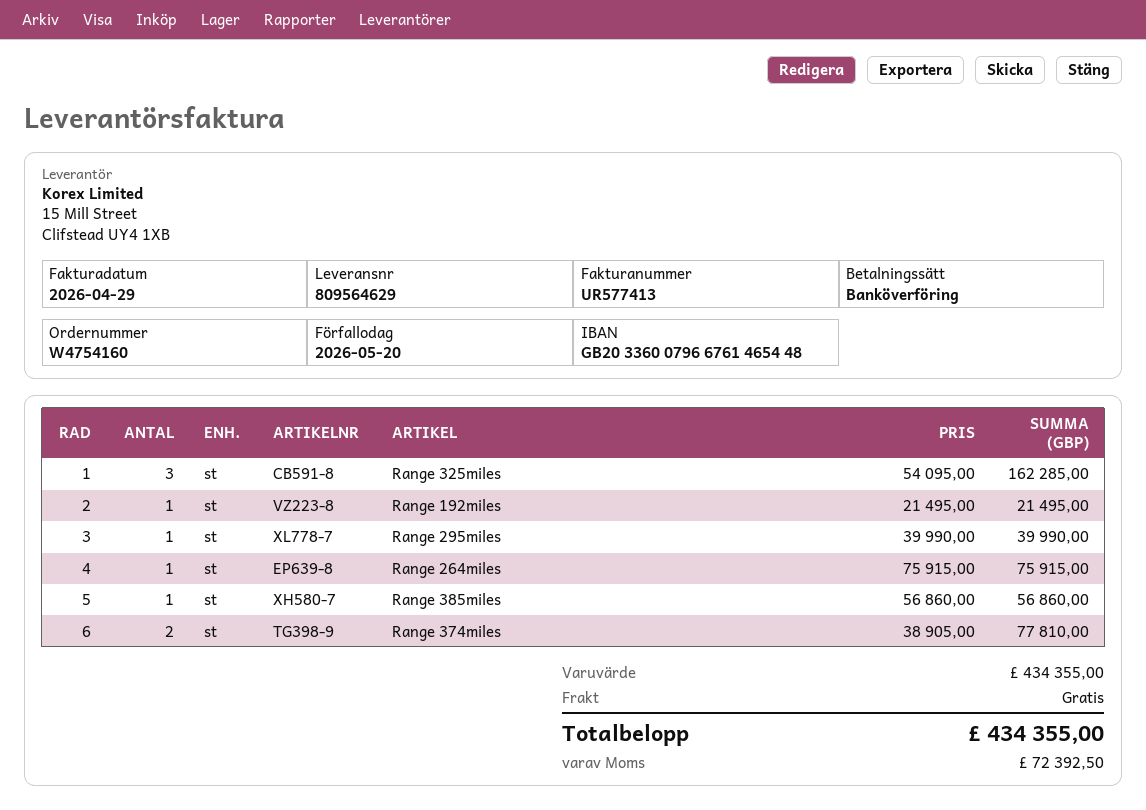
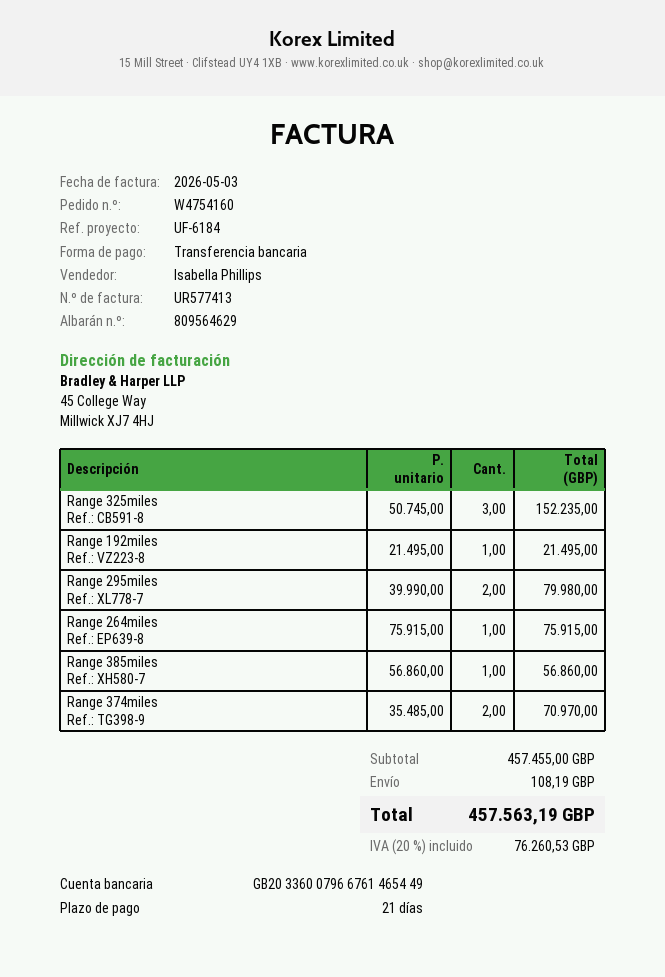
invoice date: 2026-04-29 -> 2026-05-03
bank account: GB20336007966761465448 -> GB20336007966761465449
Range 325miles: 3 x 54095.00 = 162285.00 -> 3 x 50745.00 = 152235.00
Range 295miles: 1 x 39990.00 = 39990.00 -> 2 x 39990.00 = 79980.00
Range 374miles: 2 x 38905.00 = 77810.00 -> 2 x 35485.00 = 70970.00
subtotal: 434355.00 -> 457455.00
shipping: 0.00 -> 108.19
tax: 72392.50 -> 76260.53
total: 434355.00 -> 457563.19

